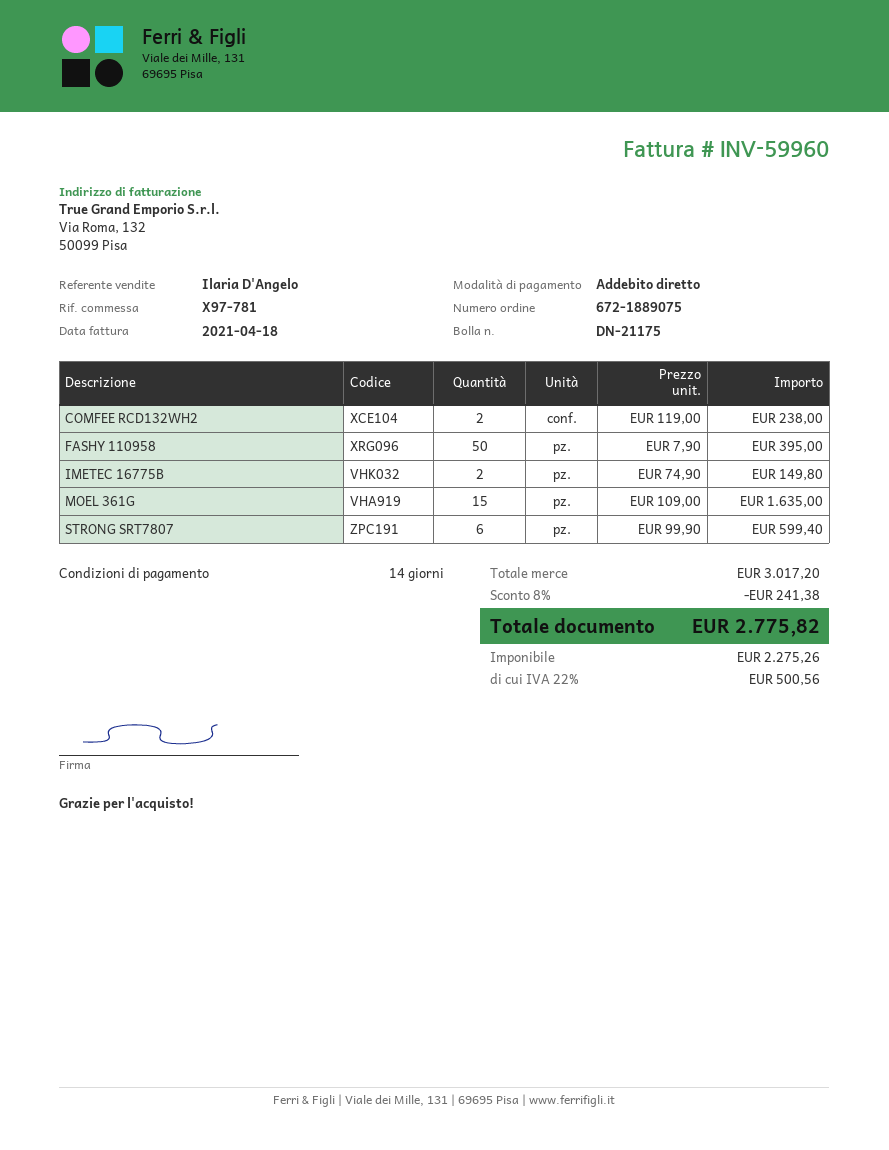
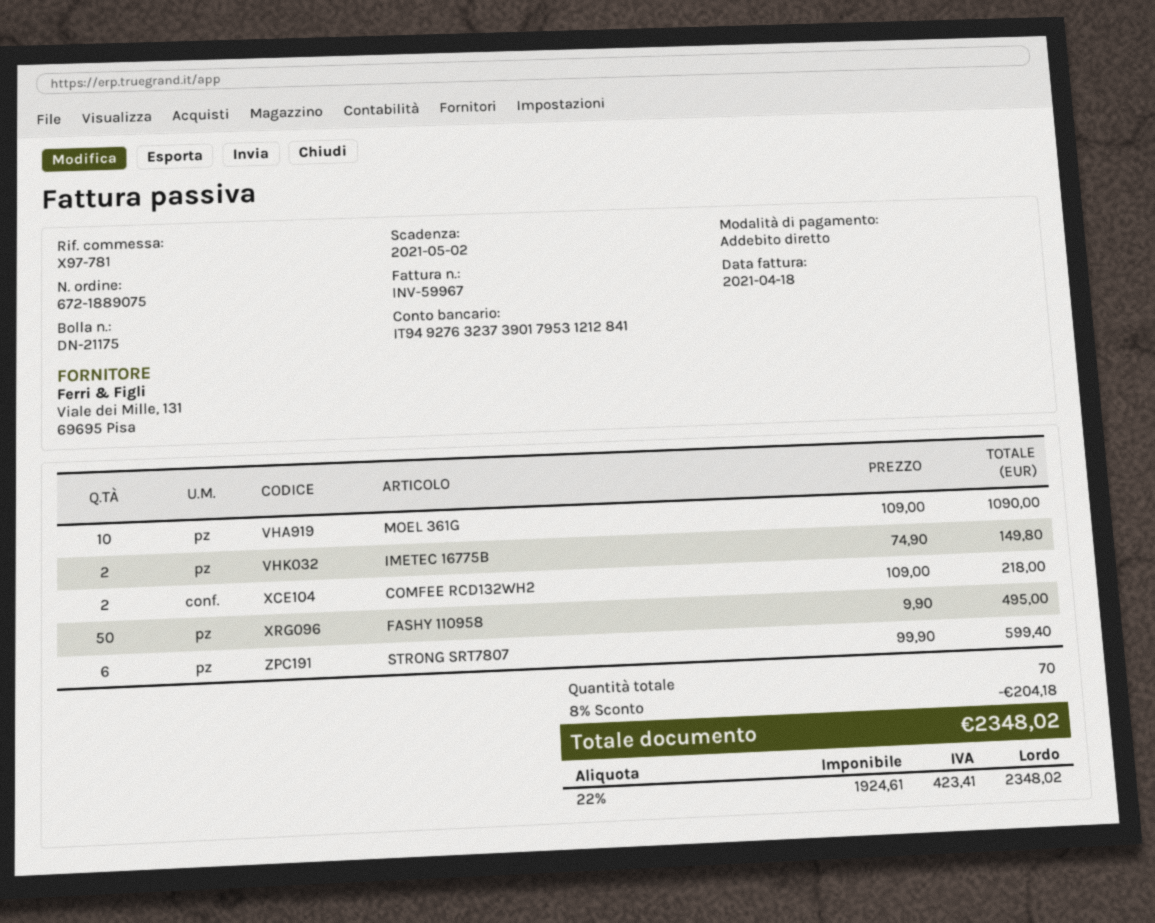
invoice number: INV-59960 -> INV-59967
COMFEE RCD132WH2: 2 x 119.00 = 238.00 -> 2 x 109.00 = 218.00
FASHY 110958: 50 x 7.90 = 395.00 -> 50 x 9.90 = 495.00
MOEL 361G: 15 x 109.00 = 1635.00 -> 10 x 109.00 = 1090.00
discount: 8% = 241.38 -> 8% = 204.18
net: 2275.26 -> 1924.61
tax: 22% = 500.56 -> 22% = 423.41
total: 2775.82 -> 2348.02

